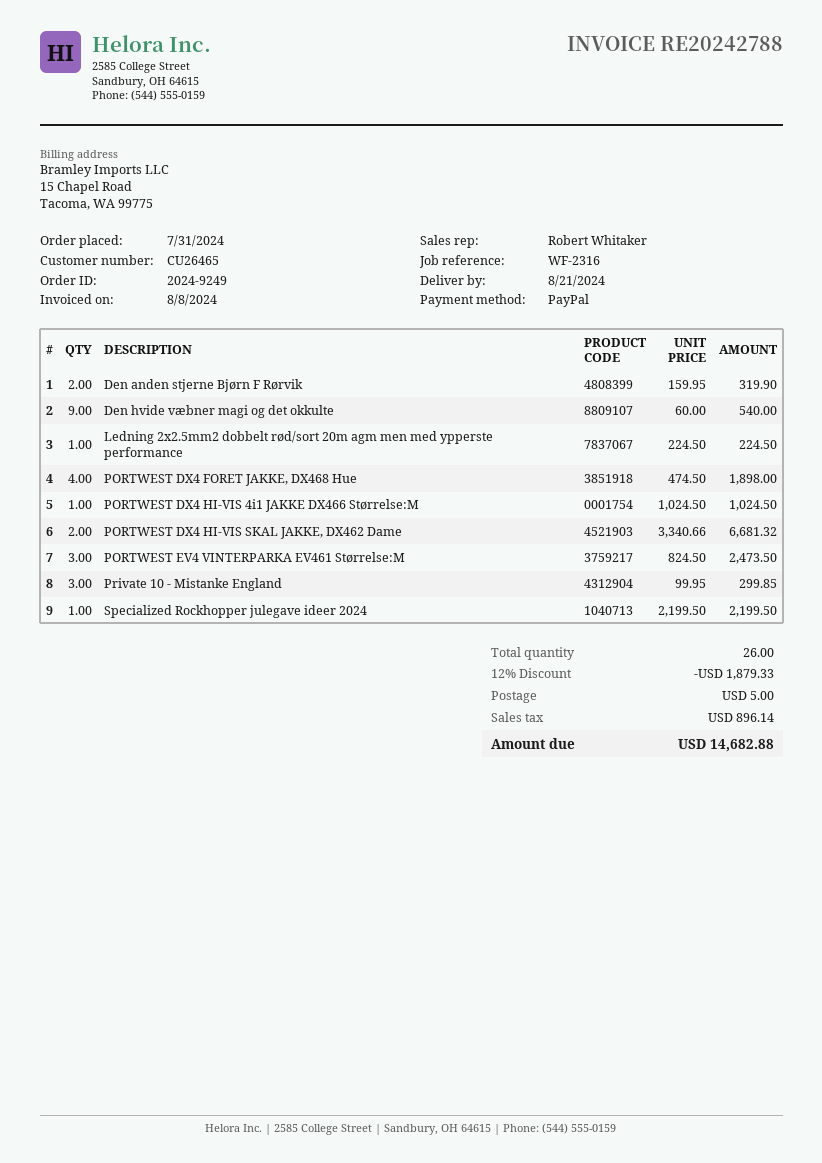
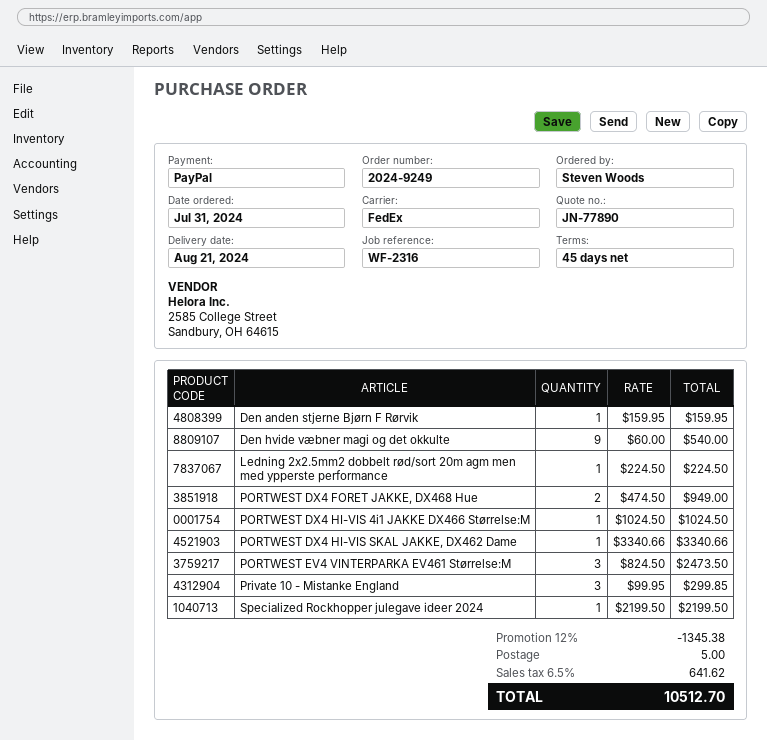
Den anden stjerne Bjørn F Rørvik: 2 x 159.95 = 319.90 -> 1 x 159.95 = 159.95
PORTWEST DX4 FORET JAKKE, DX468 Hue: 4 x 474.50 = 1898.00 -> 2 x 474.50 = 949.00
PORTWEST DX4 HI-VIS SKAL JAKKE, DX462 Dame: 2 x 3340.66 = 6681.32 -> 1 x 3340.66 = 3340.66
discount: 12% = 1879.33 -> 12% = 1345.38
tax: 896.14 -> 641.62
total: 14682.88 -> 10512.70

